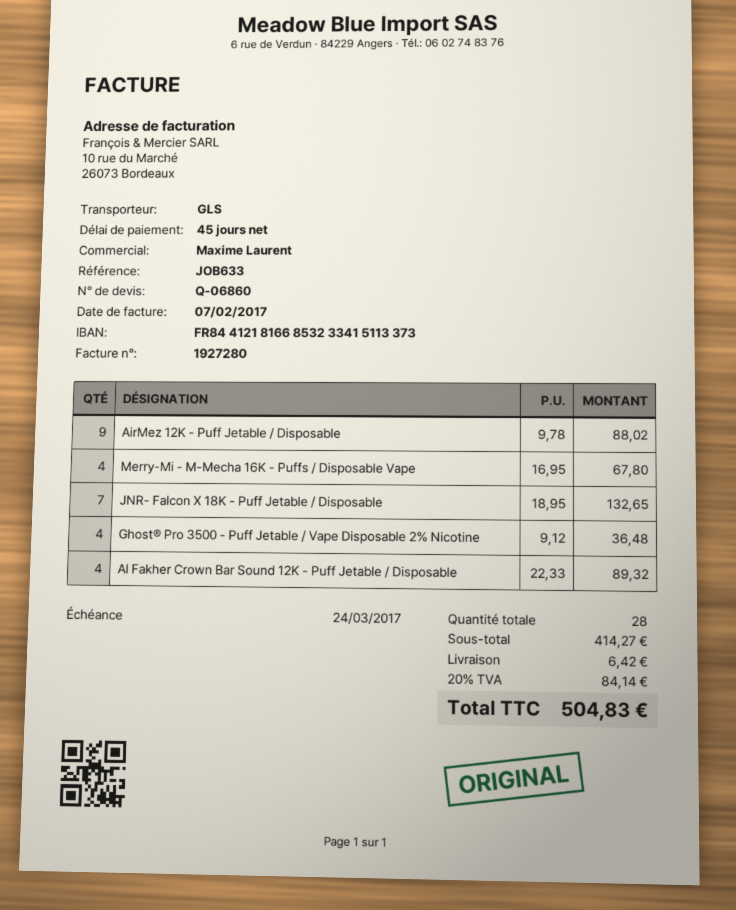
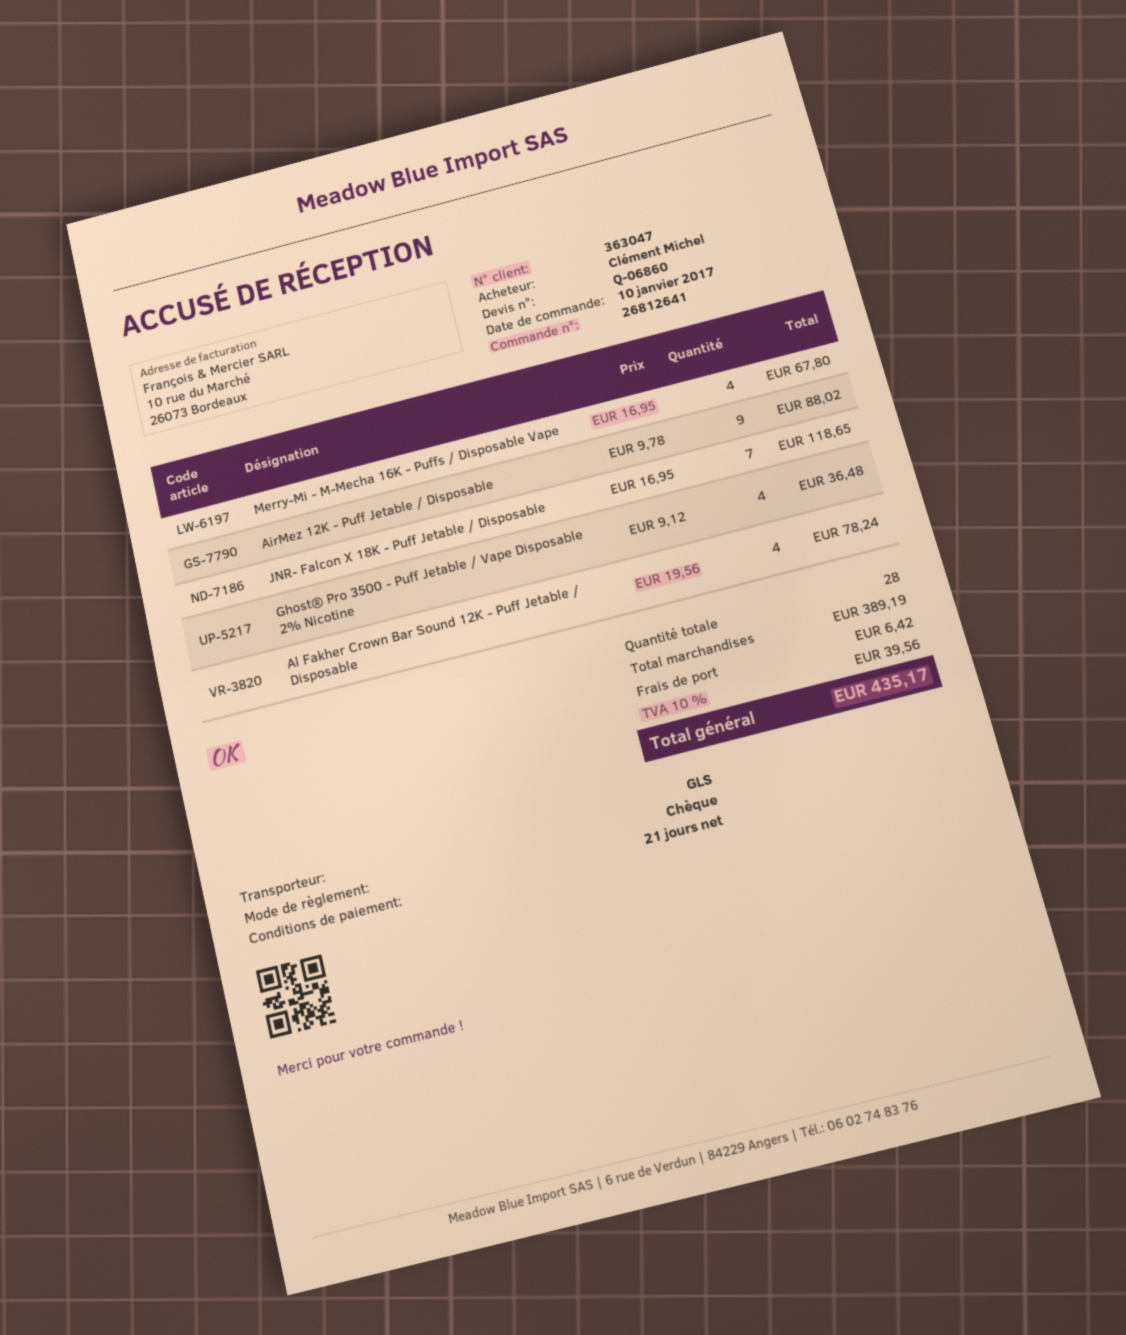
payment terms: 45 days -> 21 days
JNR- Falcon X 18K - Puff Jetable / Disposable: 7 x 18.95 = 132.65 -> 7 x 16.95 = 118.65
Al Fakher Crown Bar Sound 12K - Puff Jetable / Disposable: 4 x 22.33 = 89.32 -> 4 x 19.56 = 78.24
subtotal: 414.27 -> 389.19
tax: 20% = 84.14 -> 10% = 39.56
total: 504.83 -> 435.17

